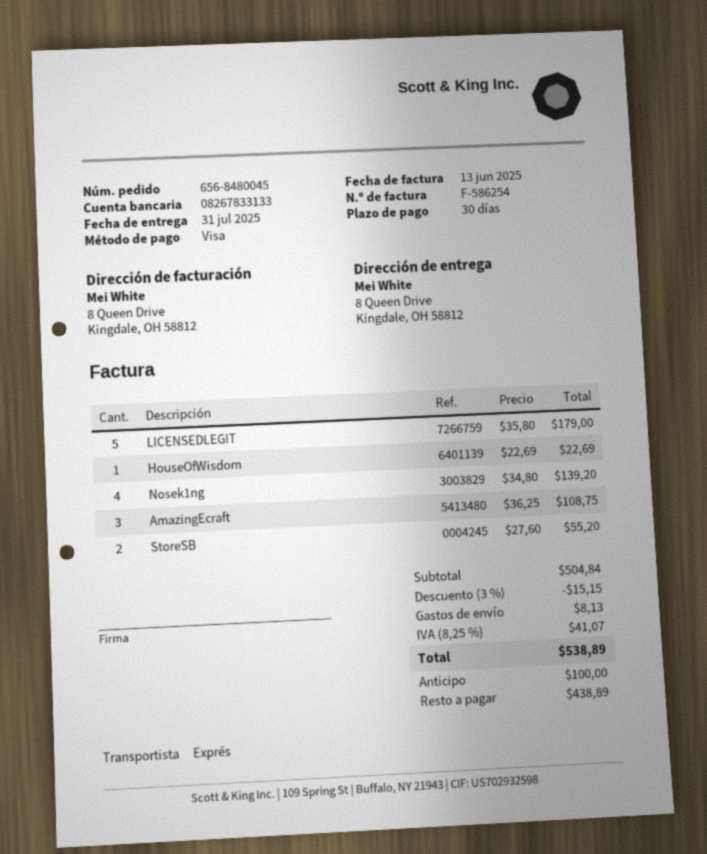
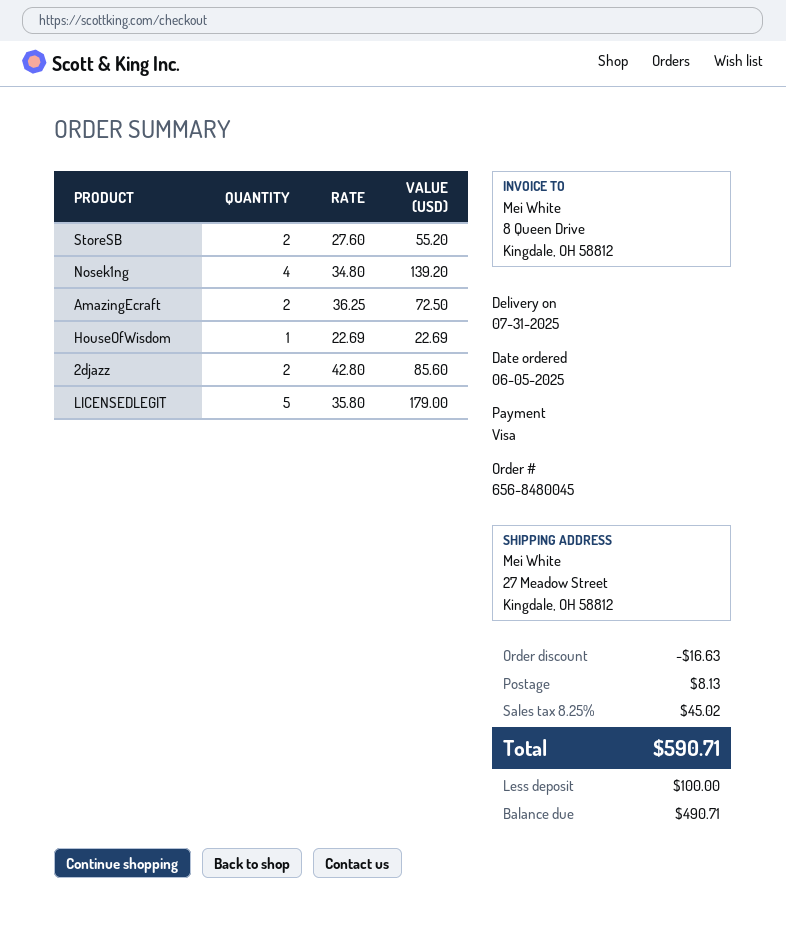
ship to: 8 Queen Drive, Kingdale, OH 58812 -> 27 Meadow Street, Kingdale, OH 58812
AmazingEcraft: 3 x 36.25 = 108.75 -> 2 x 36.25 = 72.50
2djazz: none -> 2 x 42.80 = 85.60
discount: 15.15 -> 16.63
tax: 8.25% = 41.07 -> 8.25% = 45.02
total: 538.89 -> 590.71
balance: 438.89 -> 490.71

